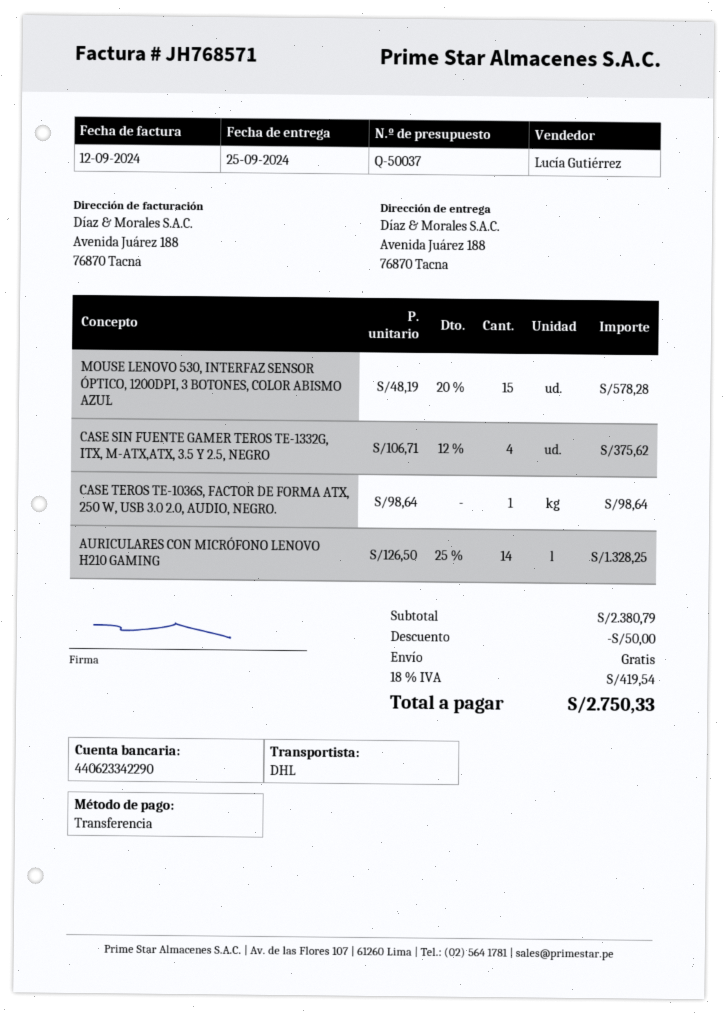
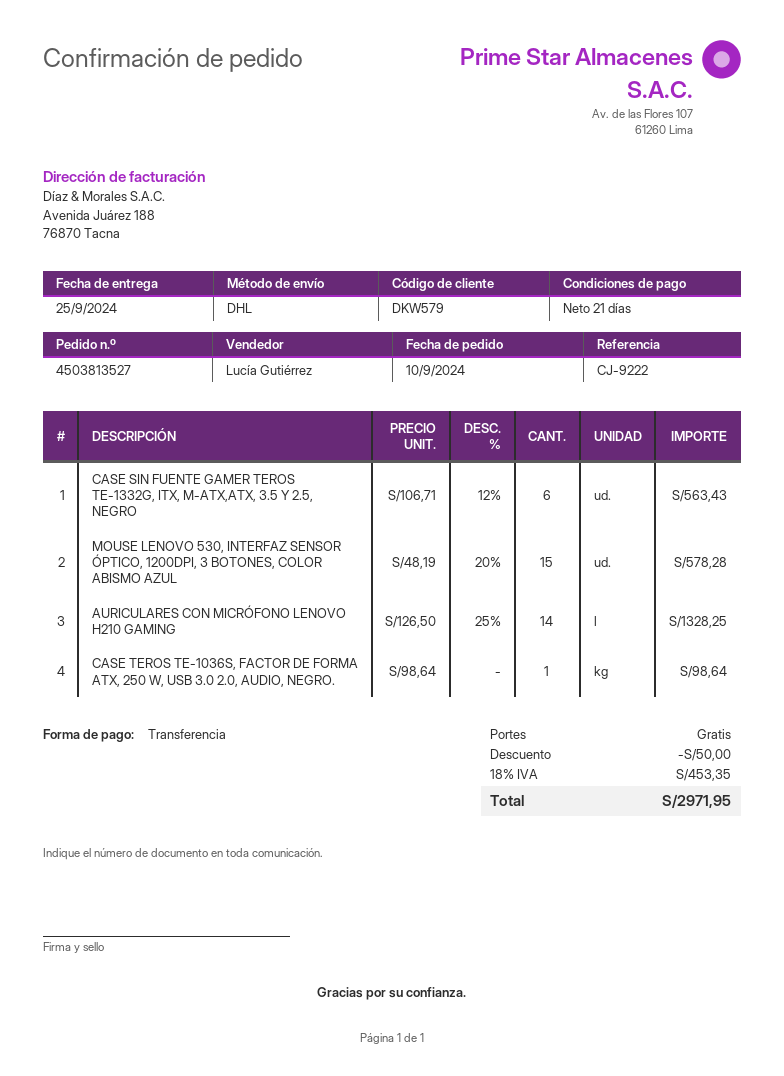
CASE SIN FUENTE GAMER TEROS TE-1332G, ITX, M-ATX,ATX, 3.5 Y 2.5, NEGRO: 4 x 106.71 - 12% = 375.62 -> 6 x 106.71 - 12% = 563.43
tax: 18% = 419.54 -> 18% = 453.35
total: 2750.33 -> 2971.95

